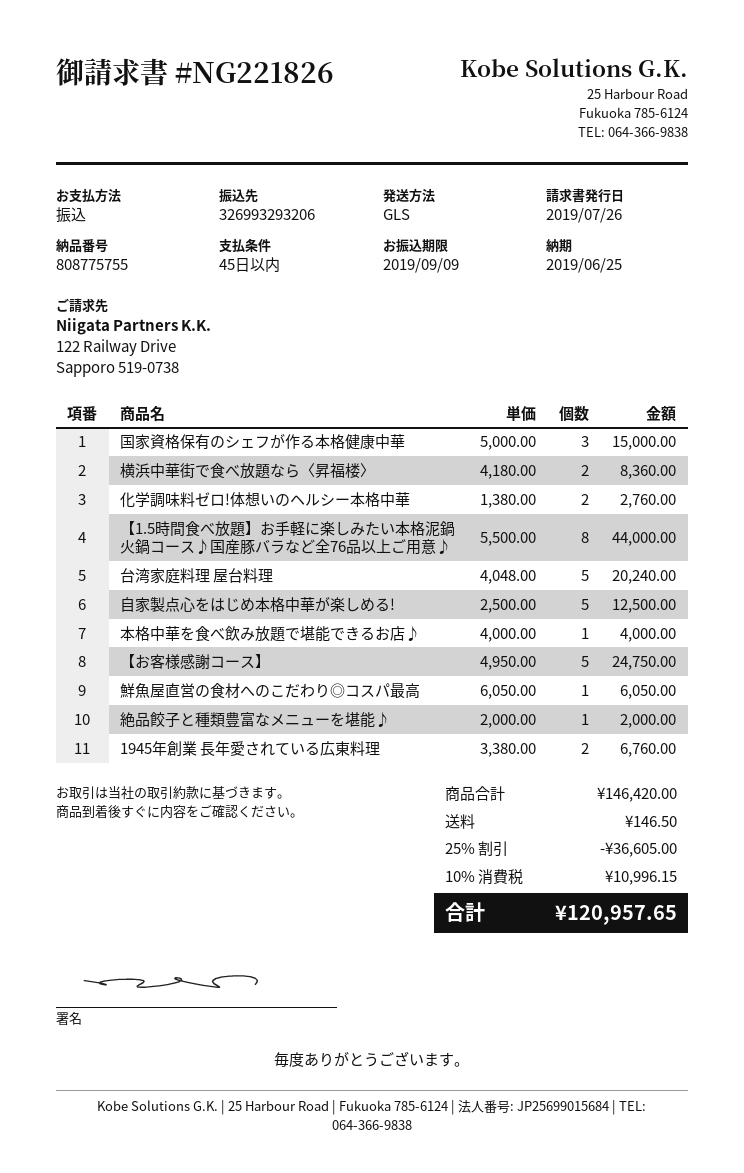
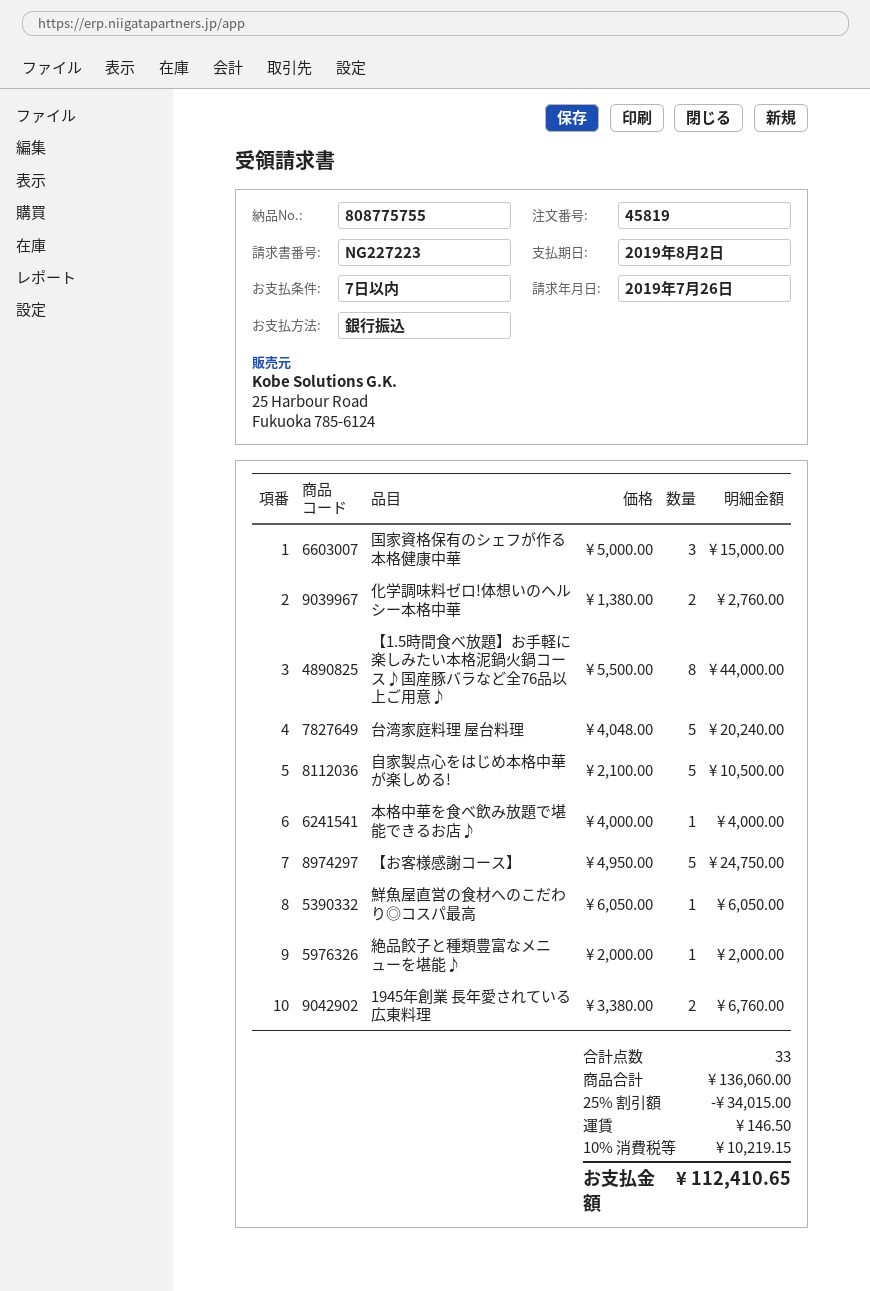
invoice number: NG221826 -> NG227223
payment terms: 45 days -> 7 days
due date: 2019-09-09 -> 2019-08-02
横浜中華街で食べ放題なら〈昇福楼〉: 2 x 4180.00 = 8360.00 -> none
自家製点心をはじめ本格中華が楽しめる!: 5 x 2500.00 = 12500.00 -> 5 x 2100.00 = 10500.00
subtotal: 146420.00 -> 136060.00
discount: 25% = 36605.00 -> 25% = 34015.00
tax: 10% = 10996.15 -> 10% = 10219.15
total: 120957.65 -> 112410.65

